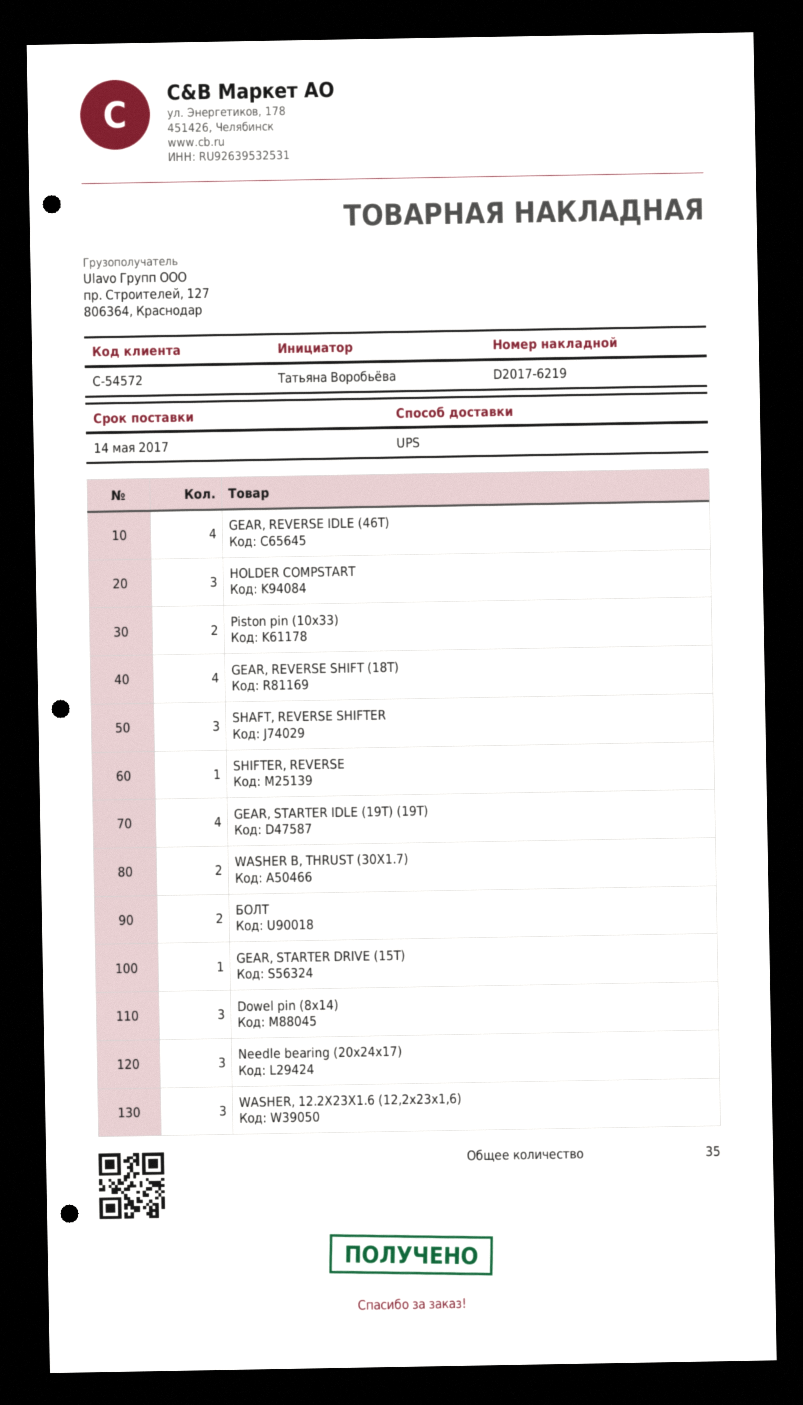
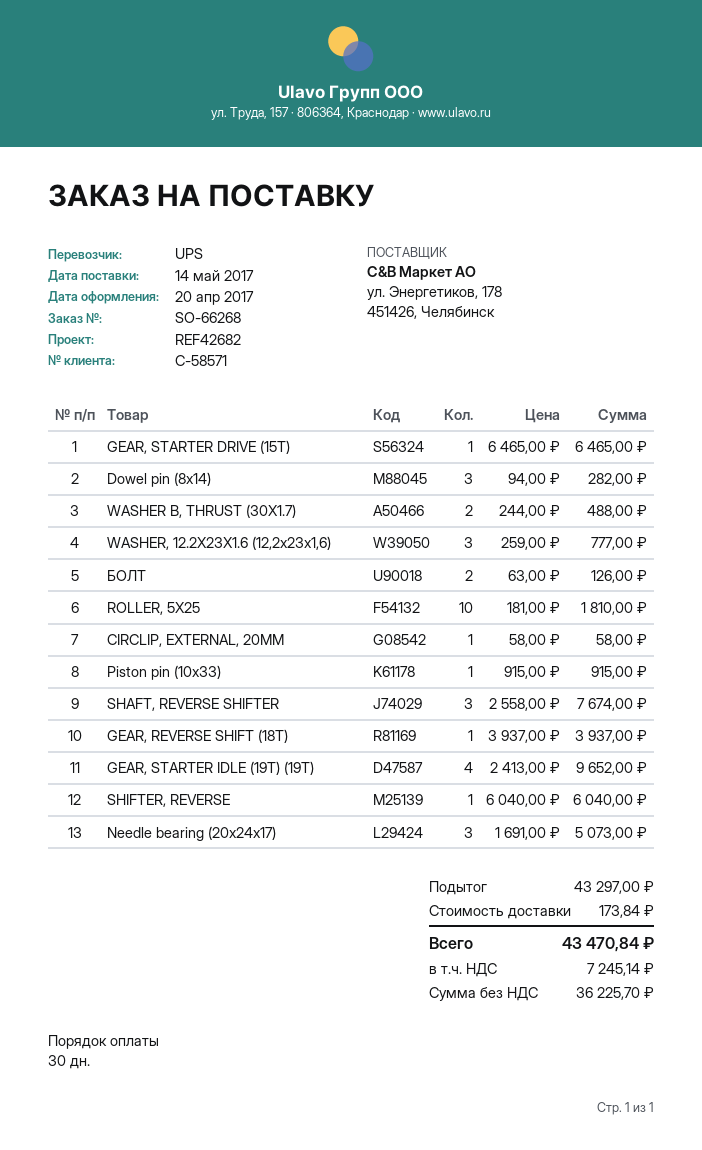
customer number: C-54572 -> C-58571
GEAR, REVERSE IDLE (46T): 4 -> none
HOLDER COMPSTART: 3 -> none
Piston pin (10x33): 2 -> 1
GEAR, REVERSE SHIFT (18T): 4 -> 1
ROLLER, 5X25: none -> 10
CIRCLIP, EXTERNAL, 20MM: none -> 1

